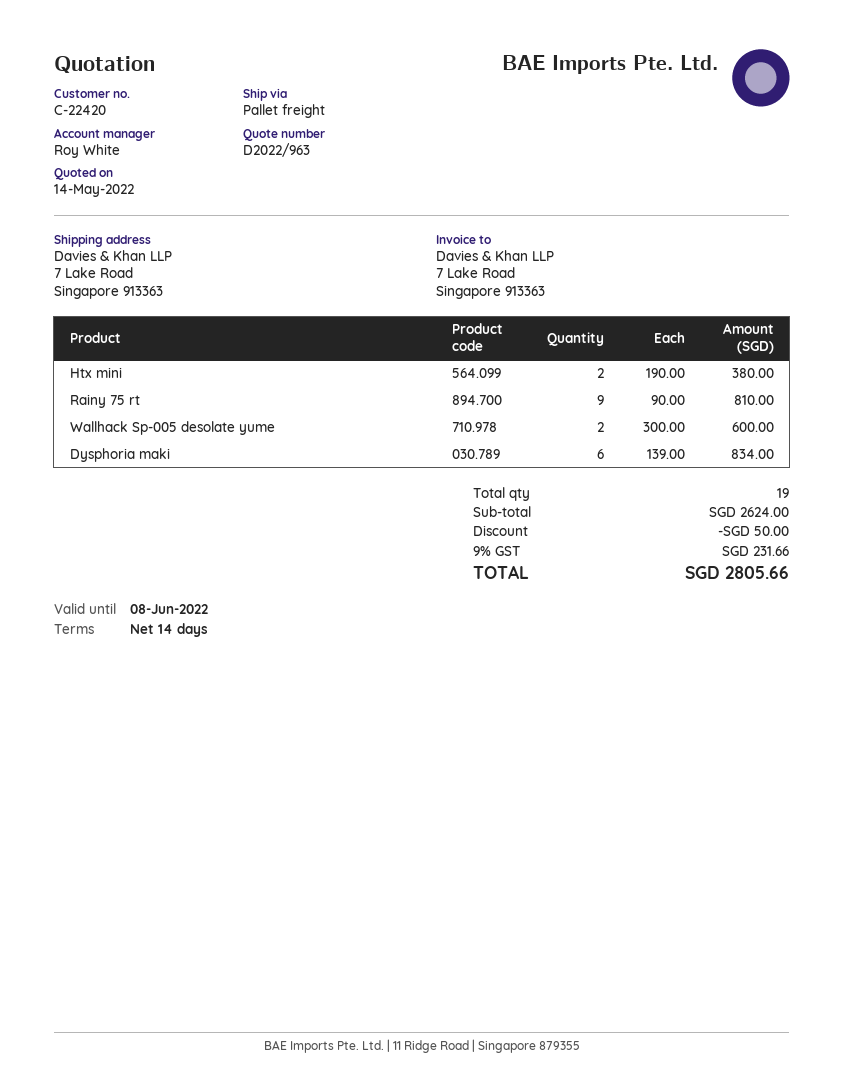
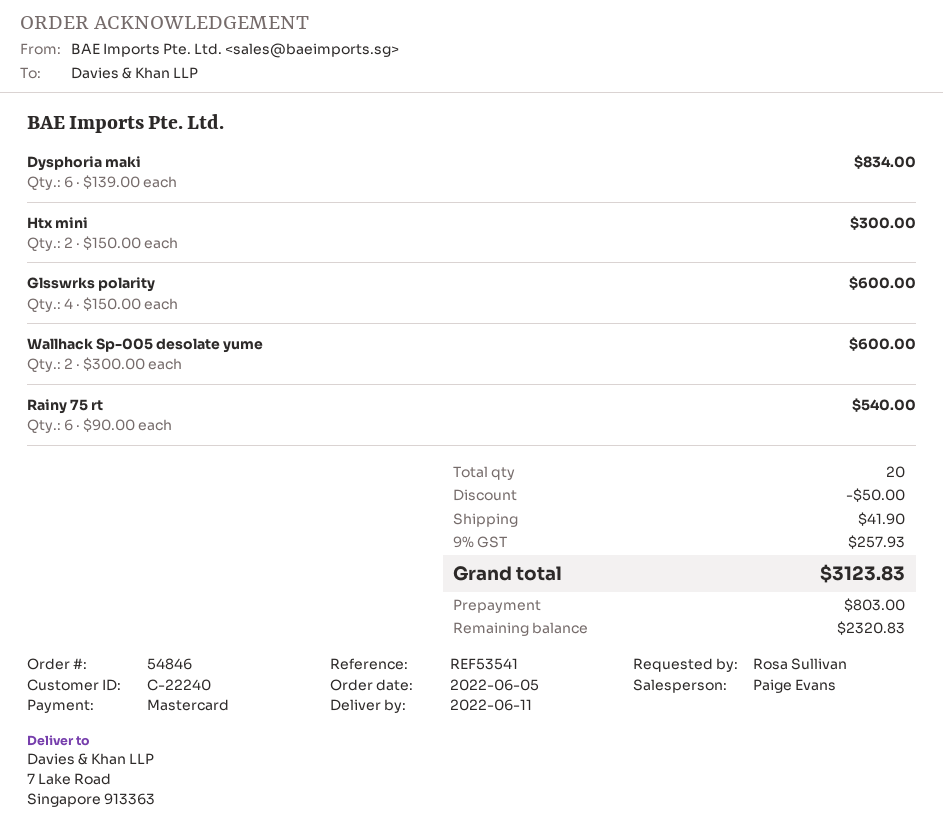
customer number: C-22420 -> C-22240
sales rep: Roy White -> Paige Evans
Htx mini: 2 x 190.00 = 380.00 -> 2 x 150.00 = 300.00
Rainy 75 rt: 9 x 90.00 = 810.00 -> 6 x 90.00 = 540.00
Glsswrks polarity: none -> 4 x 150.00 = 600.00
total quantity: 19 -> 20
shipping: none -> 41.90
tax: 9% = 231.66 -> 9% = 257.93
total: 2805.66 -> 3123.83

